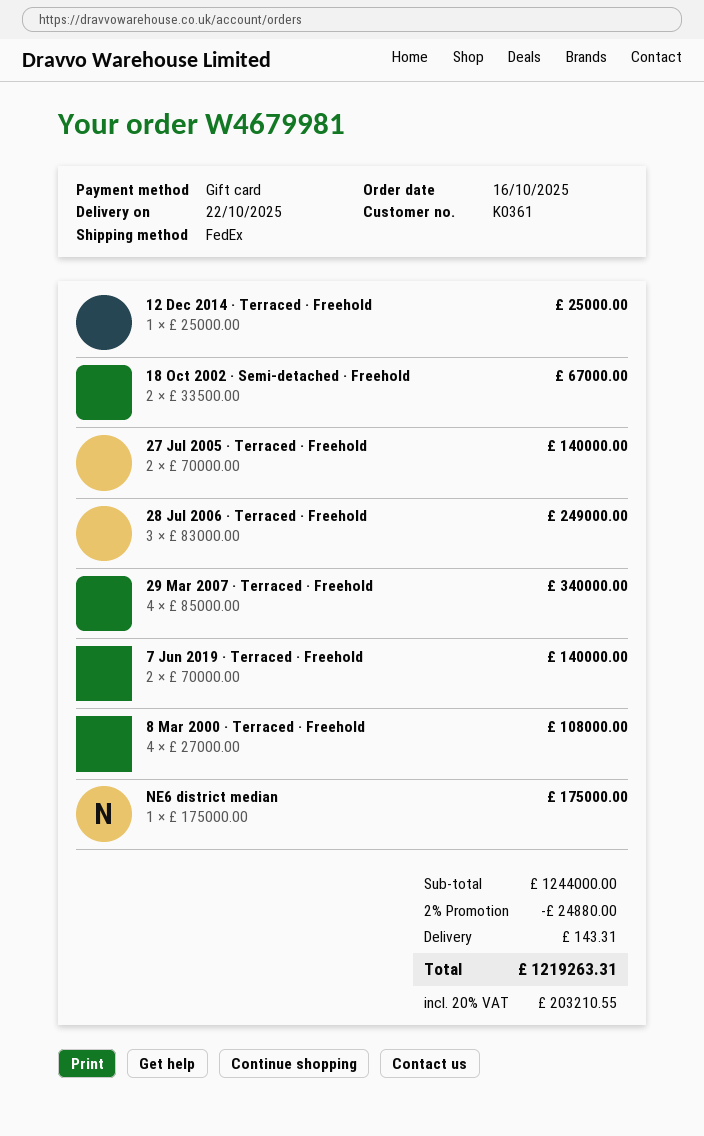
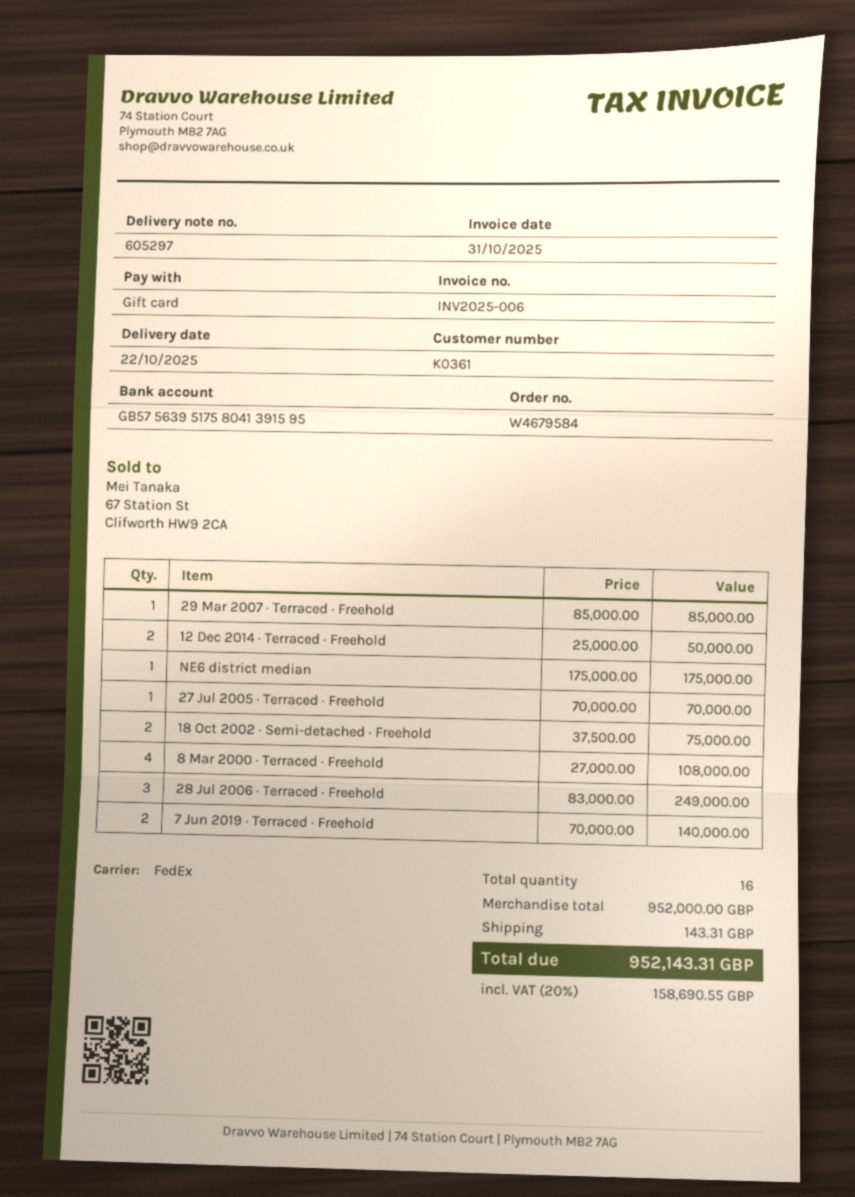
order number: W4679981 -> W4679584
12 Dec 2014 · Terraced · Freehold: 1 x 25000.00 = 25000.00 -> 2 x 25000.00 = 50000.00
18 Oct 2002 · Semi-detached · Freehold: 2 x 33500.00 = 67000.00 -> 2 x 37500.00 = 75000.00
27 Jul 2005 · Terraced · Freehold: 2 x 70000.00 = 140000.00 -> 1 x 70000.00 = 70000.00
29 Mar 2007 · Terraced · Freehold: 4 x 85000.00 = 340000.00 -> 1 x 85000.00 = 85000.00
subtotal: 1244000.00 -> 952000.00
discount: 2% = 24880.00 -> none
tax: 20% = 203210.55 -> 20% = 158690.55
total: 1219263.31 -> 952143.31

